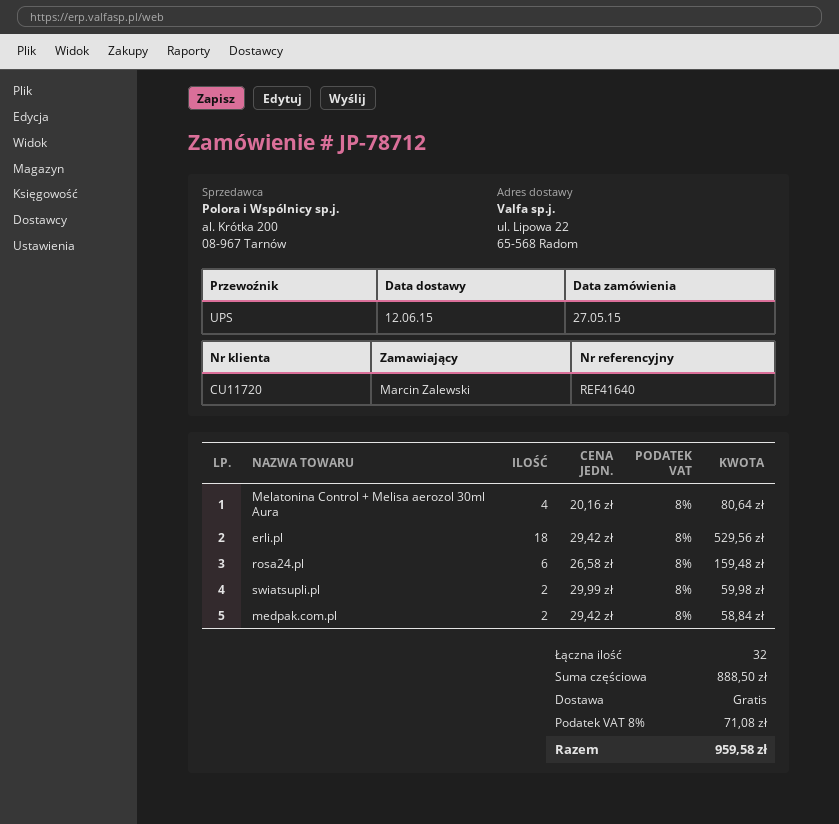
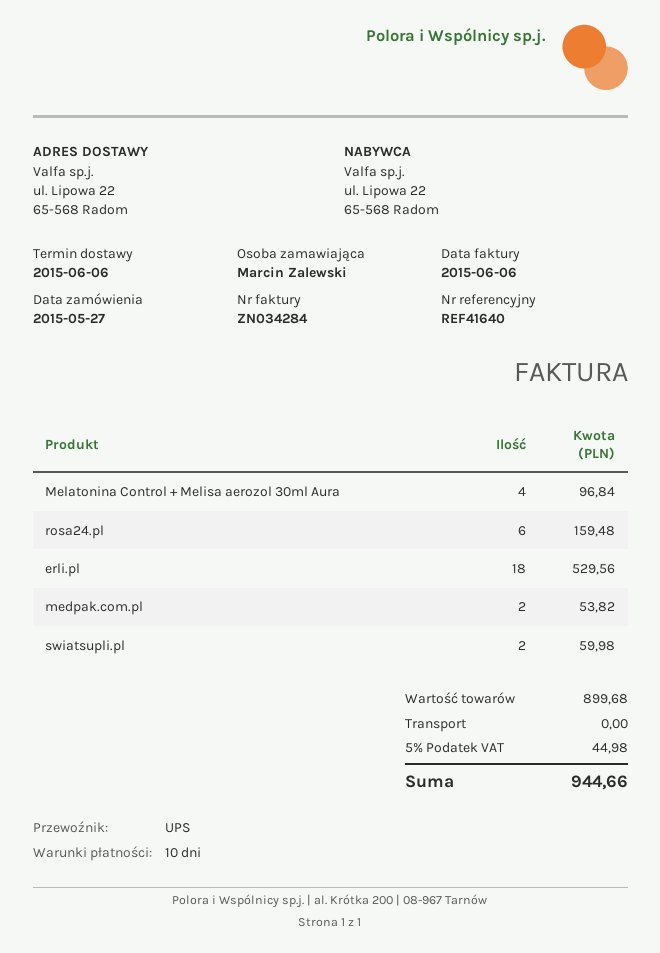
delivery date: 2015-06-12 -> 2015-06-06
Melatonina Control + Melisa aerozol 30ml Aura: 4 for 80.64 -> 4 for 96.84
medpak.com.pl: 2 for 58.84 -> 2 for 53.82
subtotal: 888.50 -> 899.68
tax: 8% = 71.08 -> 5% = 44.98
total: 959.58 -> 944.66

